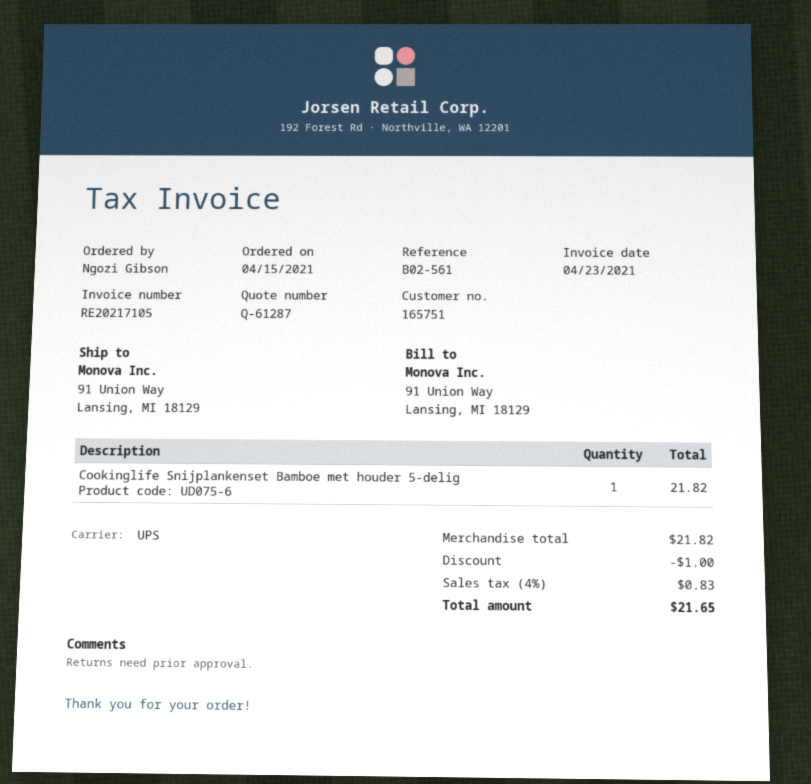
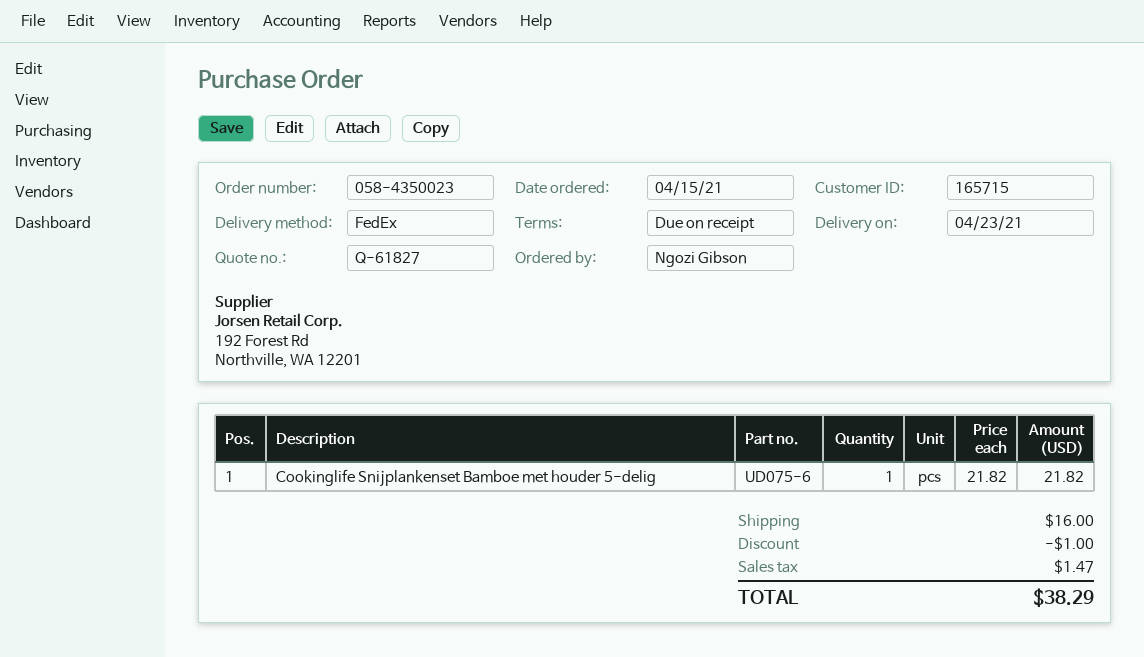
quote number: Q-61287 -> Q-61827
customer number: 165751 -> 165715
shipping method: UPS -> FedEx
shipping: none -> 16.00
tax: 0.83 -> 1.47
total: 21.65 -> 38.29

